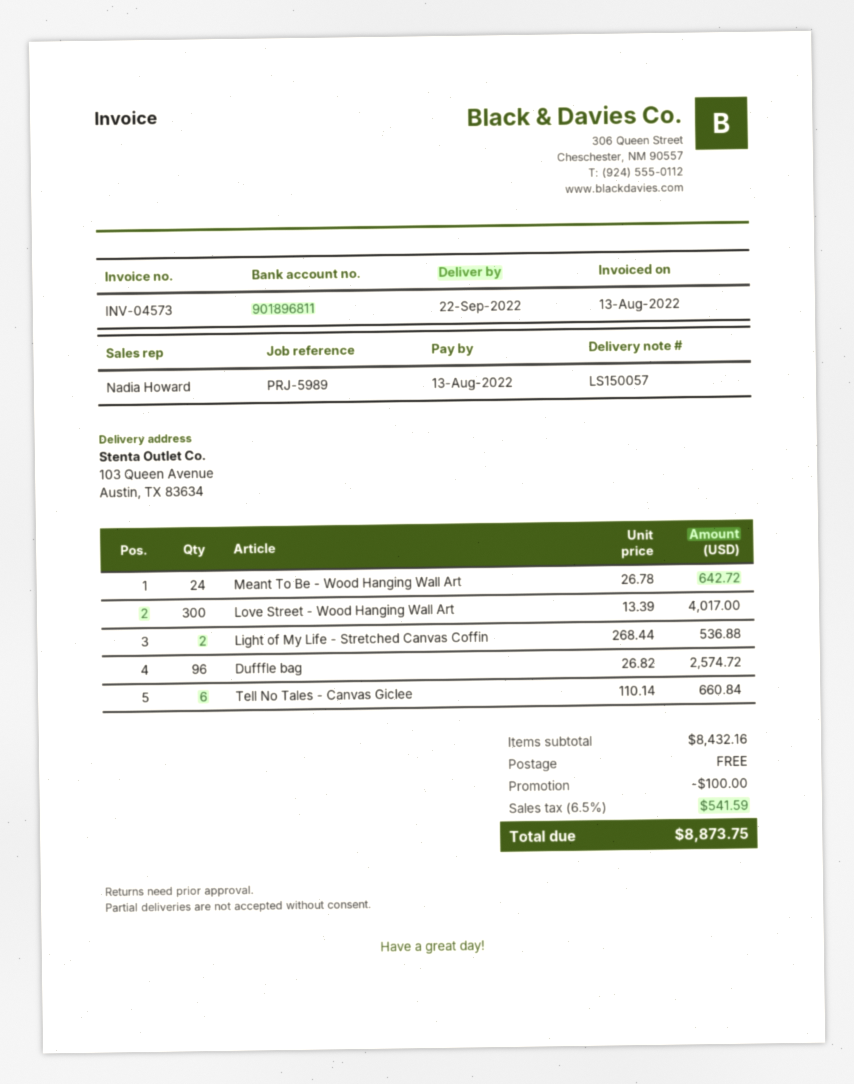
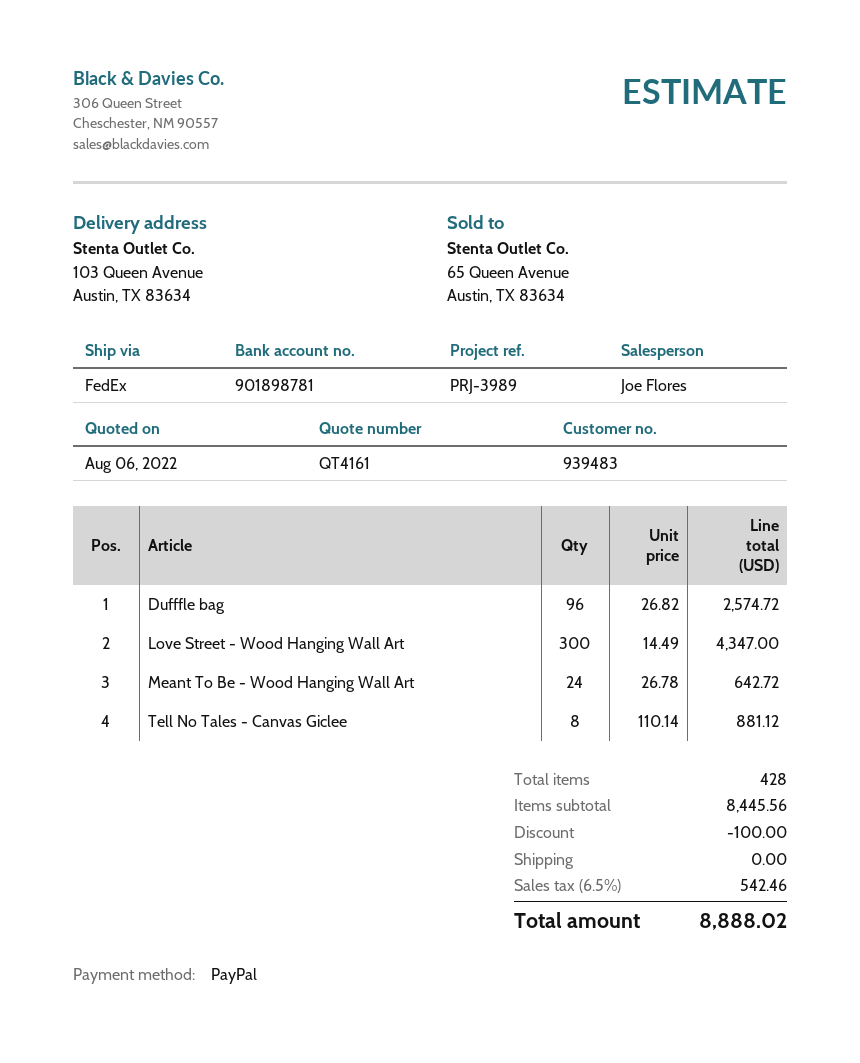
reference: PRJ-5989 -> PRJ-3989
sales rep: Nadia Howard -> Joe Flores
bank account: 901896811 -> 901898781
Love Street - Wood Hanging Wall Art: 300 x 13.39 = 4017.00 -> 300 x 14.49 = 4347.00
Light of My Life - Stretched Canvas Coffin: 2 x 268.44 = 536.88 -> none
Tell No Tales - Canvas Giclee: 6 x 110.14 = 660.84 -> 8 x 110.14 = 881.12
subtotal: 8432.16 -> 8445.56
tax: 6.5% = 541.59 -> 6.5% = 542.46
total: 8873.75 -> 8888.02

